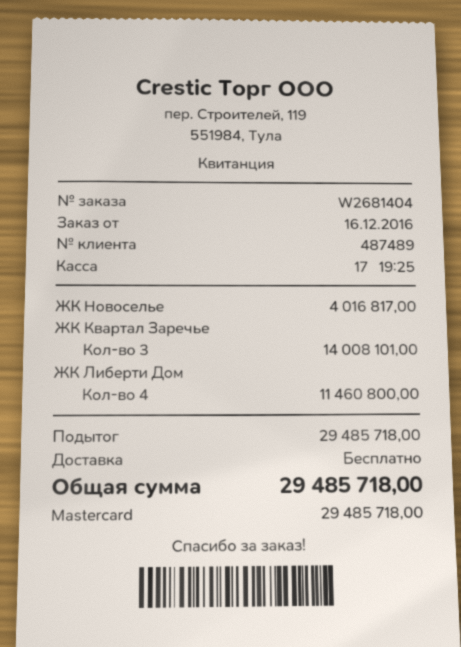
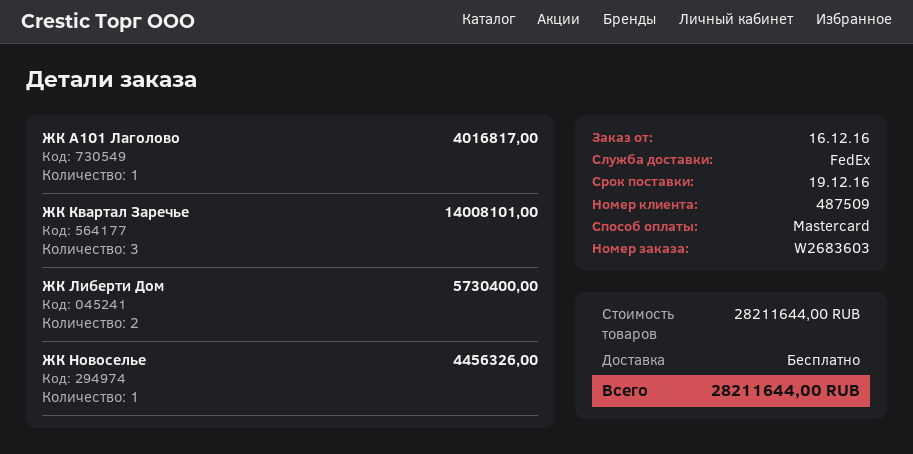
order number: W2681404 -> W2683603
customer number: 487489 -> 487509
ЖК Новоселье: 1 for 4016817.00 -> 1 for 4456326.00
ЖК Либерти Дом: 4 for 11460800.00 -> 2 for 5730400.00
ЖК А101 Лаголово: none -> 1 for 4016817.00
subtotal: 29485718.00 -> 28211644.00
total: 29485718.00 -> 28211644.00

